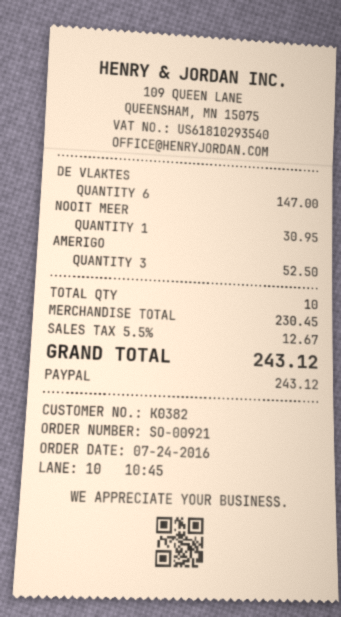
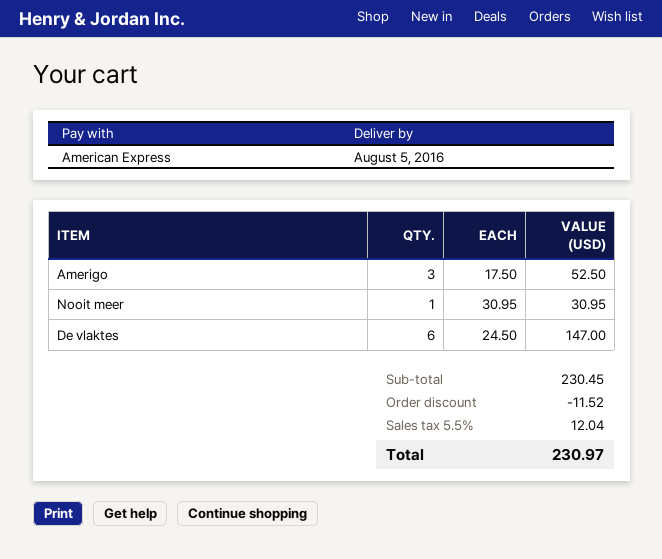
payment method: PayPal -> American Express
discount: none -> 11.52
tax: 5.5% = 12.67 -> 5.5% = 12.04
total: 243.12 -> 230.97

